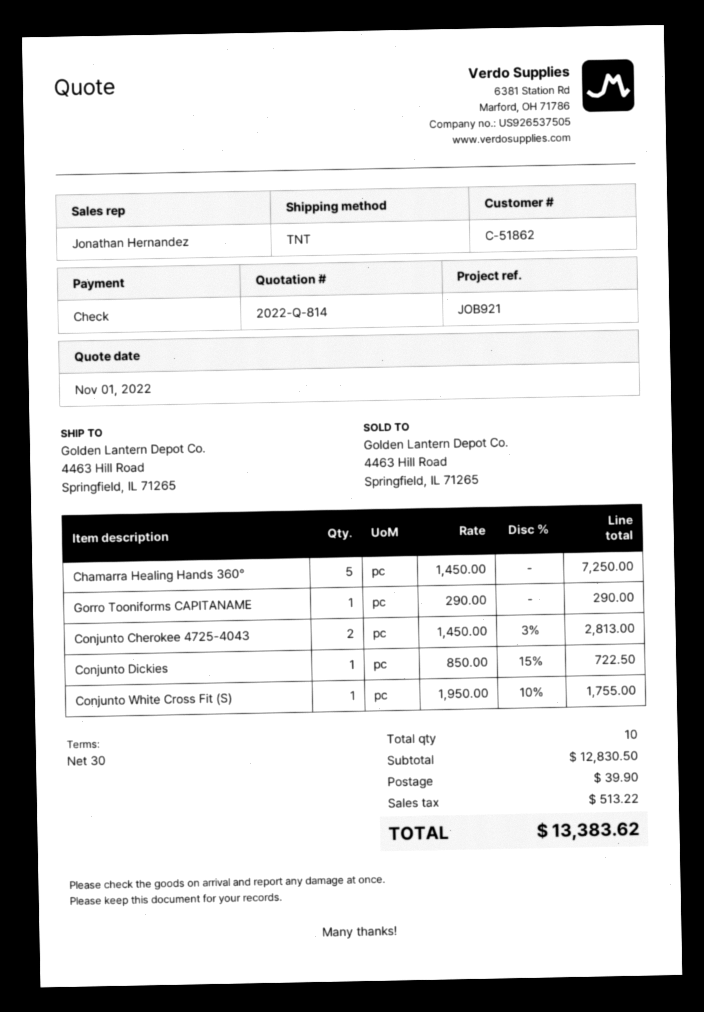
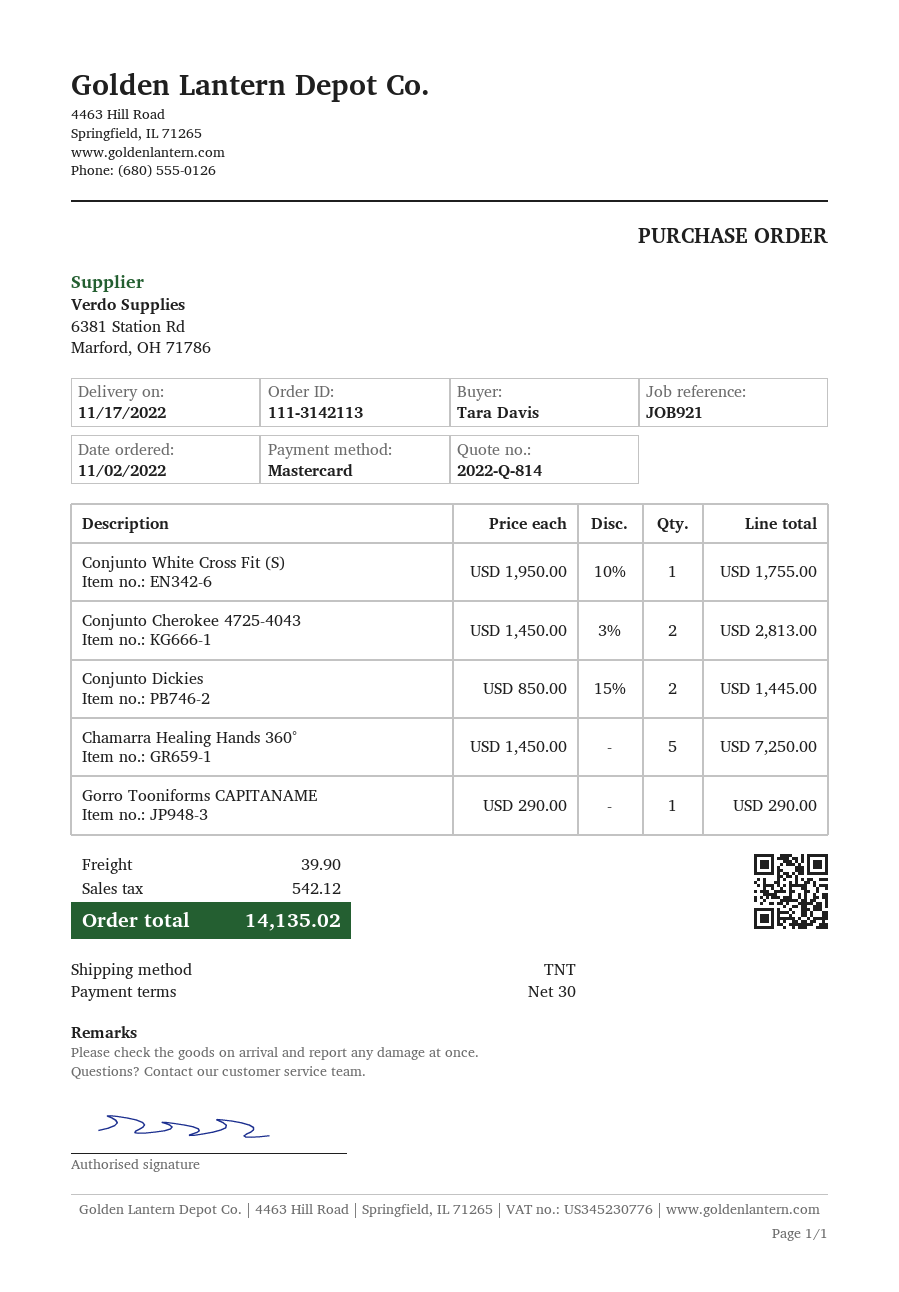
payment method: cheque -> Mastercard
Conjunto Dickies: 1 x 850.00 - 15% = 722.50 -> 2 x 850.00 - 15% = 1445.00
tax: 513.22 -> 542.12
total: 13383.62 -> 14135.02

